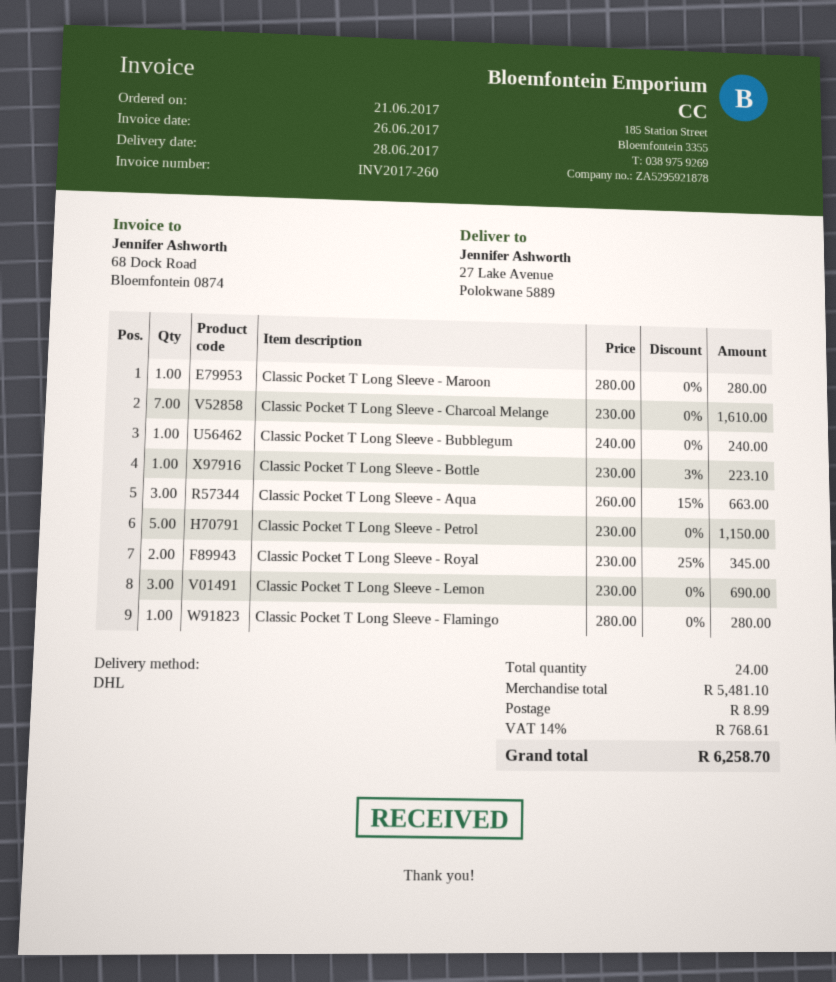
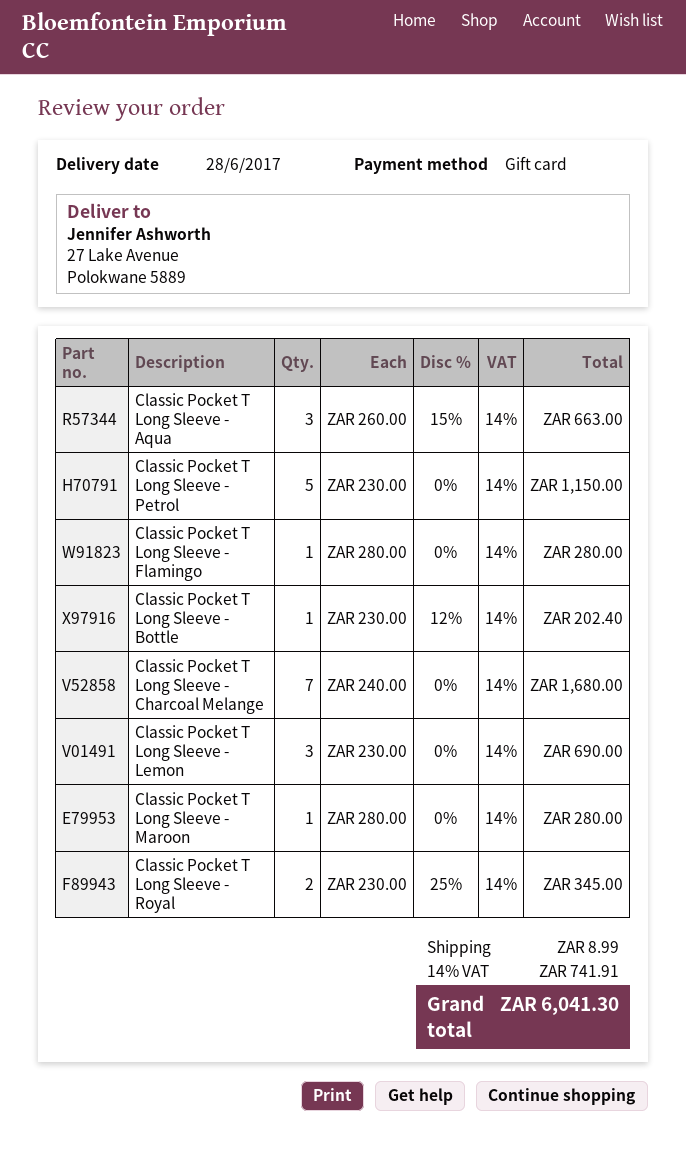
Classic Pocket T Long Sleeve - Charcoal Melange: 7 x 230.00 = 1610.00 -> 7 x 240.00 = 1680.00
Classic Pocket T Long Sleeve - Bubblegum: 1 x 240.00 = 240.00 -> none
Classic Pocket T Long Sleeve - Bottle: 1 x 230.00 - 3% = 223.10 -> 1 x 230.00 - 12% = 202.40
tax: 14% = 768.61 -> 14% = 741.91
total: 6258.70 -> 6041.30

